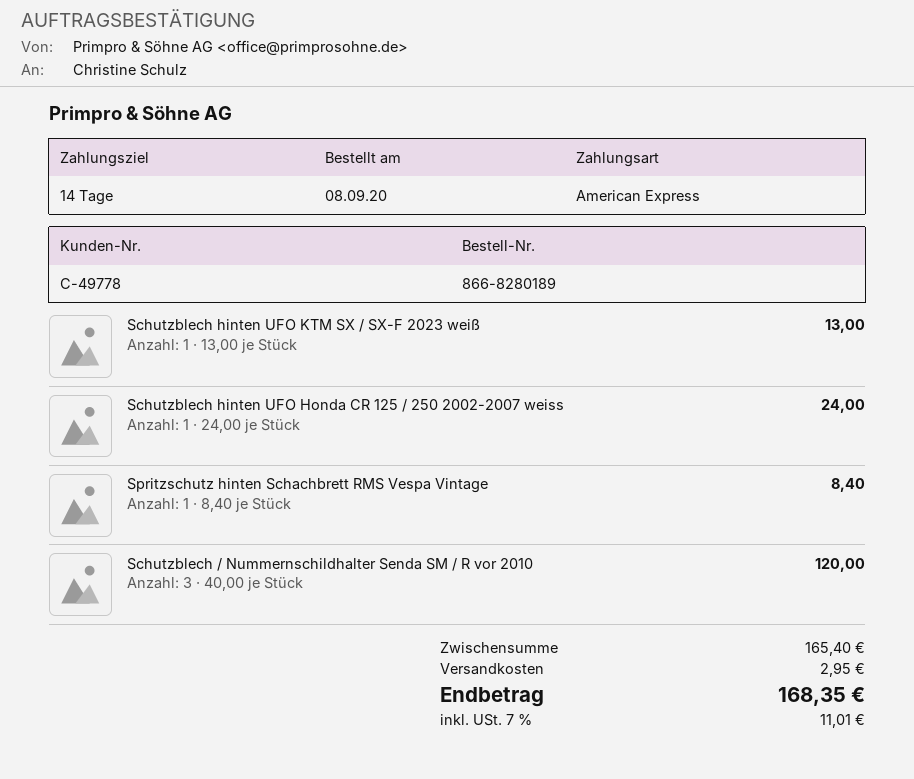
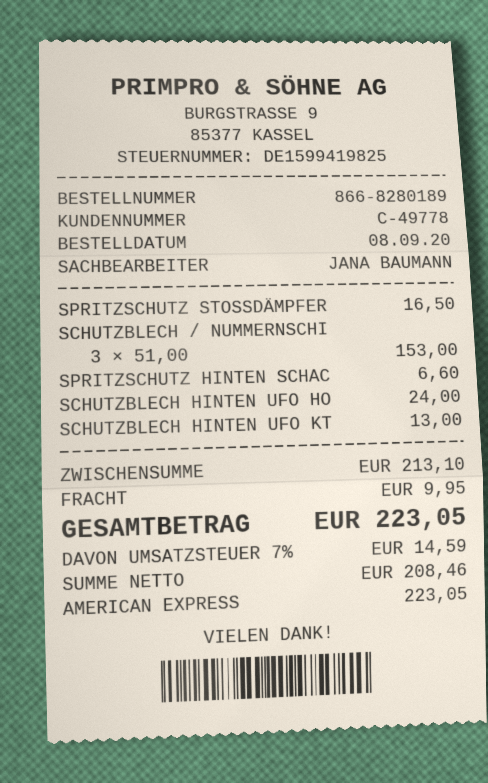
Spritzschutz hinten Schachbrett RMS Vespa Vintage: 1 x 8.40 = 8.40 -> 1 x 6.60 = 6.60
Schutzblech / Nummernschildhalter Senda SM / R vor 2010: 3 x 40.00 = 120.00 -> 3 x 51.00 = 153.00
SPRITZSCHUTZ STOSSDÄMPFER: none -> 1 x 16.50 = 16.50
subtotal: 165.40 -> 213.10
shipping: 2.95 -> 9.95
tax: 7% = 11.01 -> 7% = 14.59
total: 168.35 -> 223.05

